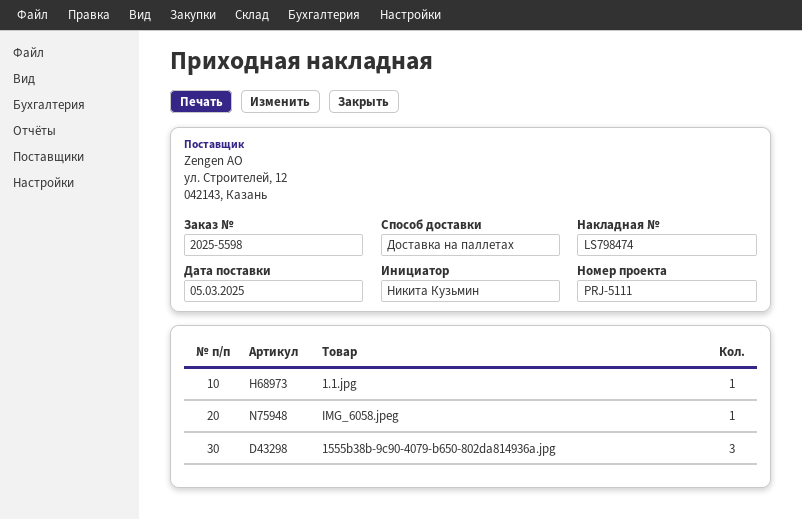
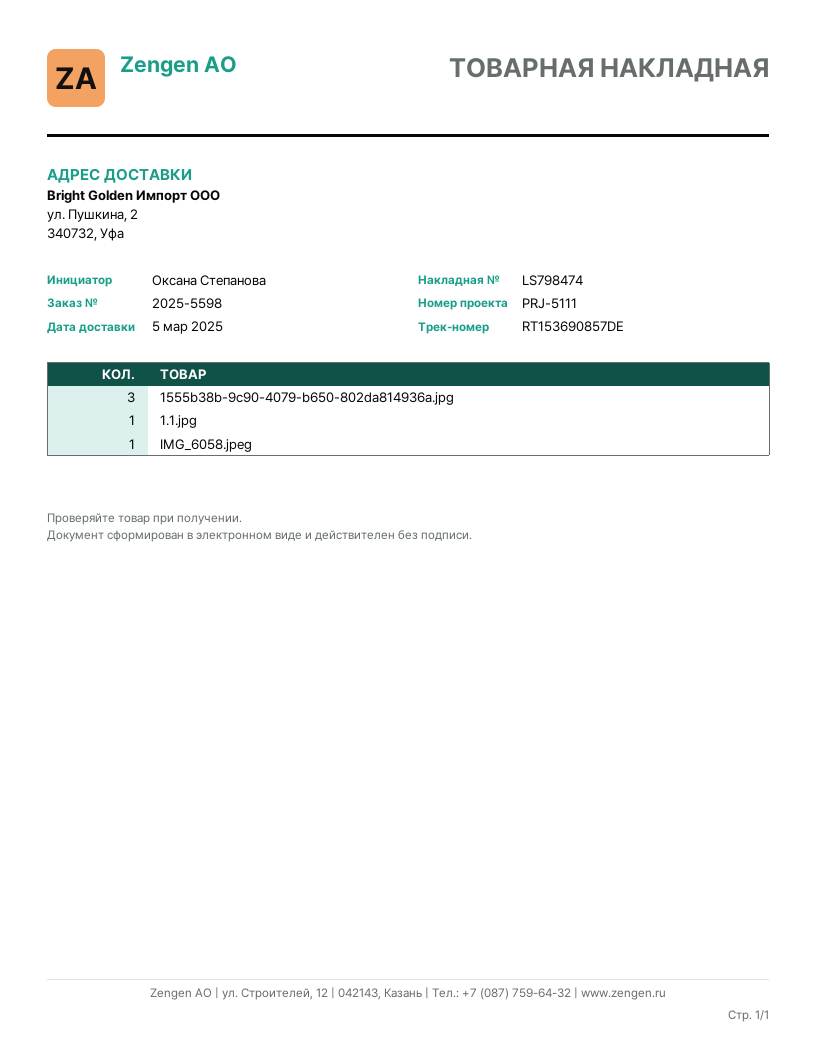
ordered by: Никита Кузьмин -> Оксана Степанова

